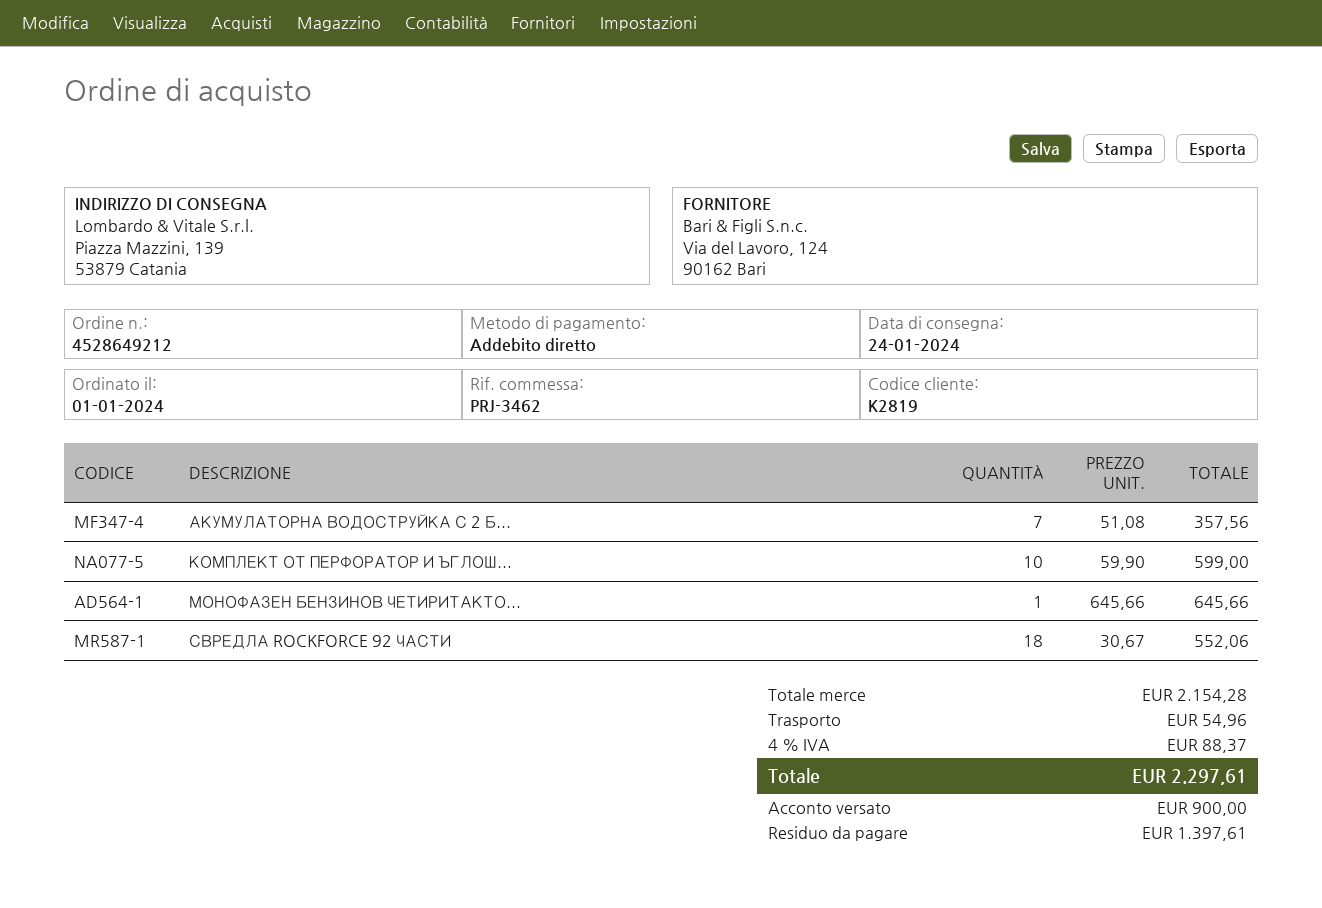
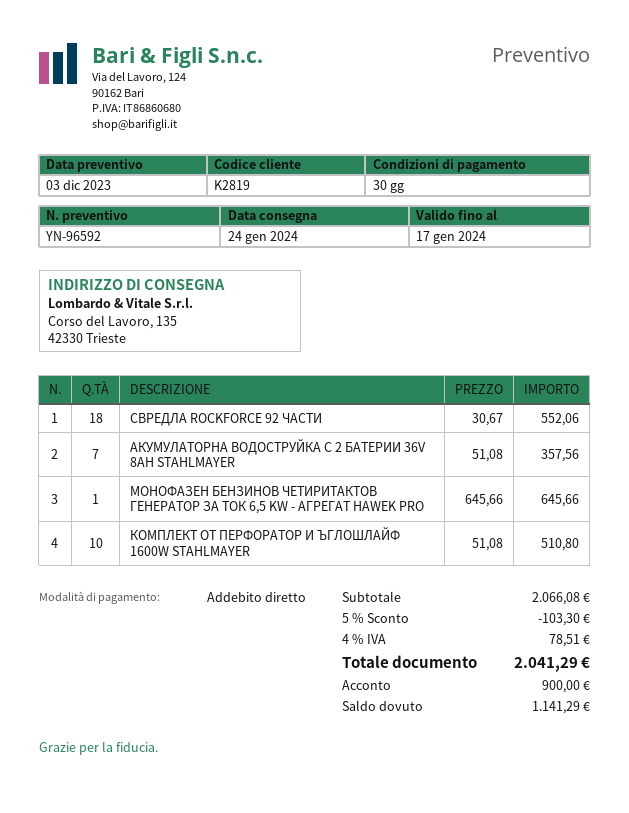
ship to: Piazza Mazzini, 139, 53879 Catania -> Corso del Lavoro, 135, 42330 Trieste
КОМПЛЕКТ ОТ ПЕРФОРАТОР И ЪГЛОШ...: 10 x 59.90 = 599.00 -> 10 x 51.08 = 510.80
subtotal: 2154.28 -> 2066.08
discount: none -> 5% = 103.30
shipping: 54.96 -> none
tax: 4% = 88.37 -> 4% = 78.51
total: 2297.61 -> 2041.29
balance: 1397.61 -> 1141.29

